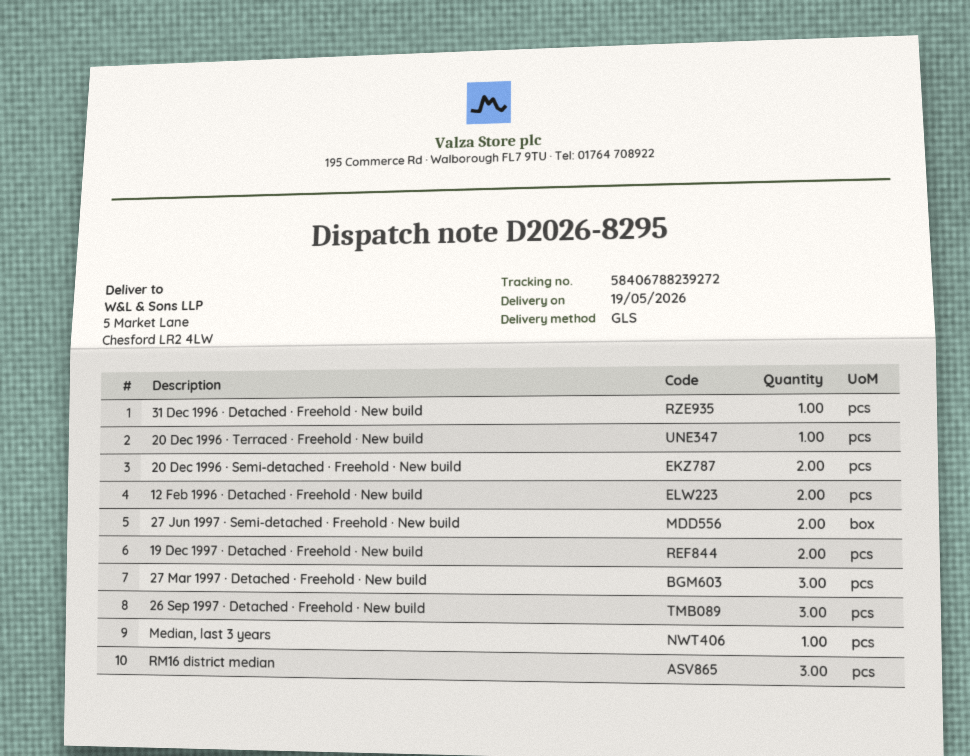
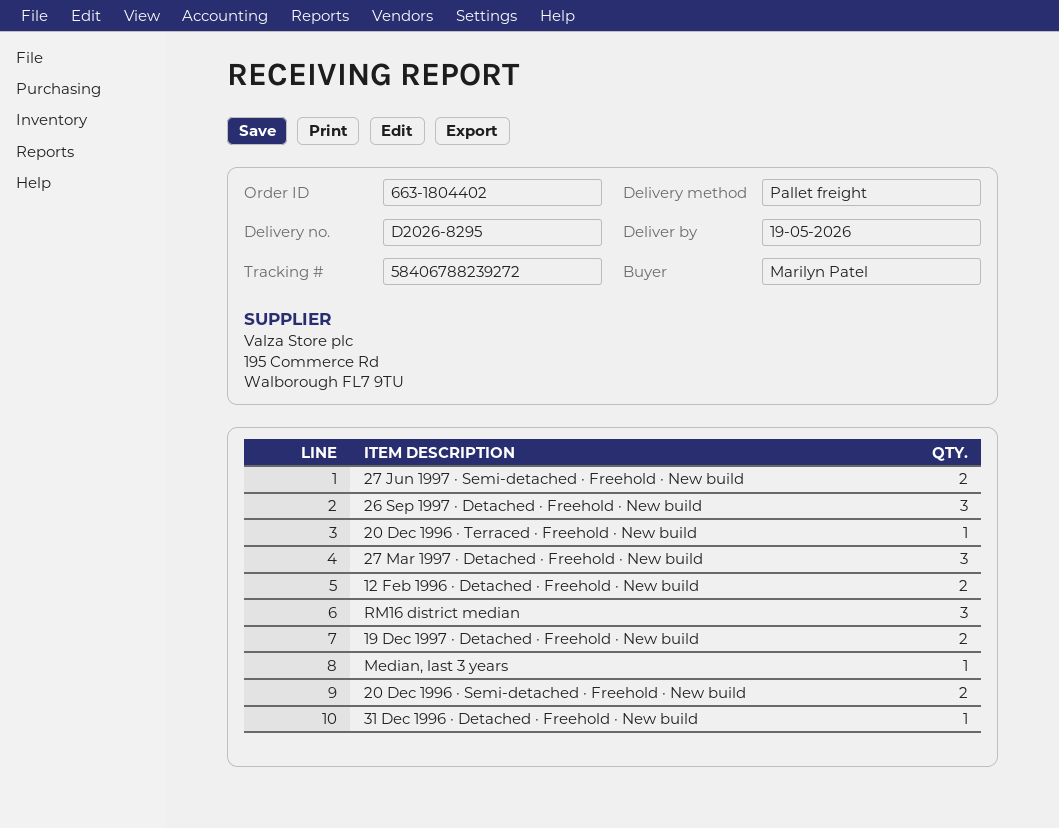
shipping method: GLS -> pallet freight

